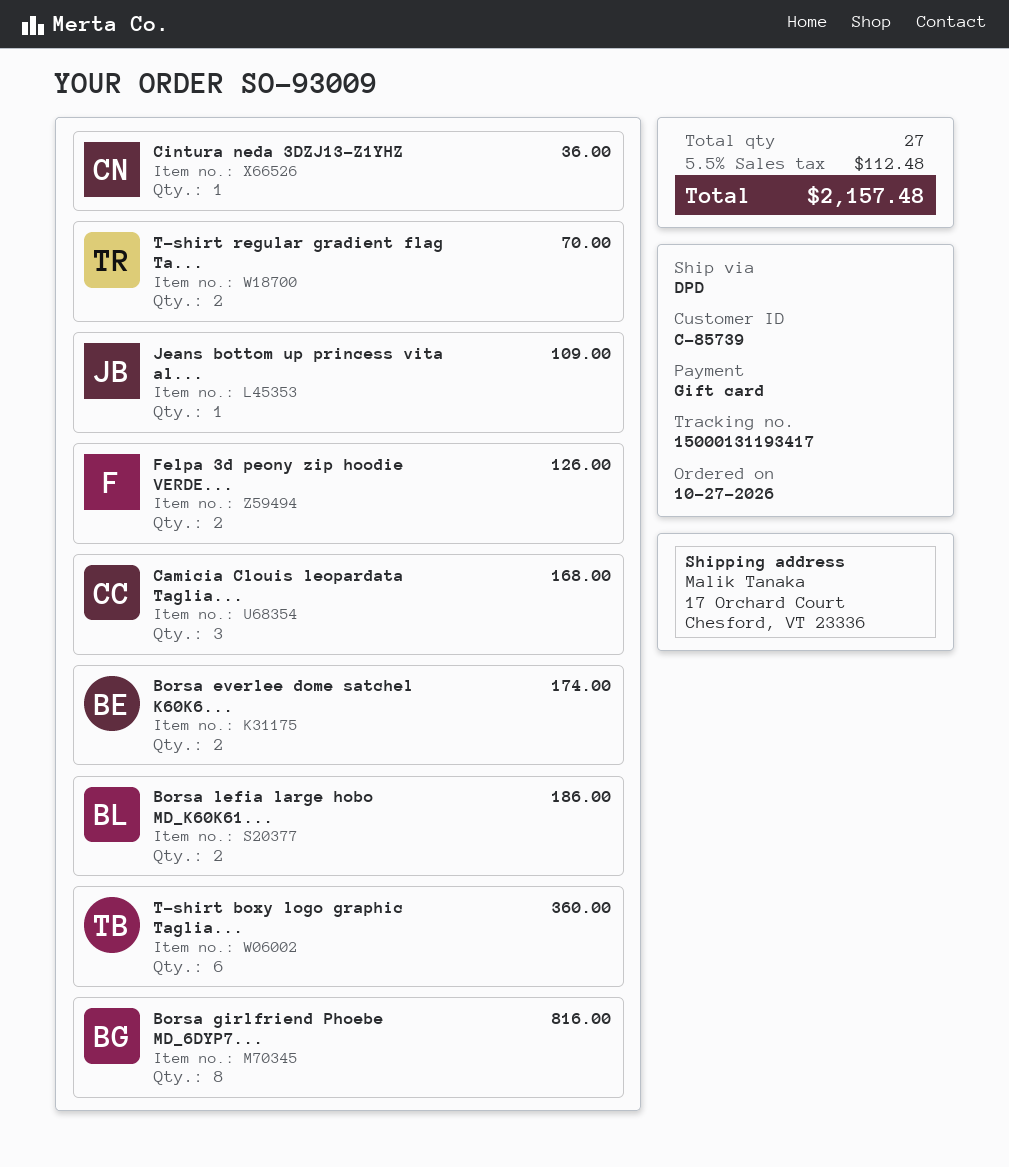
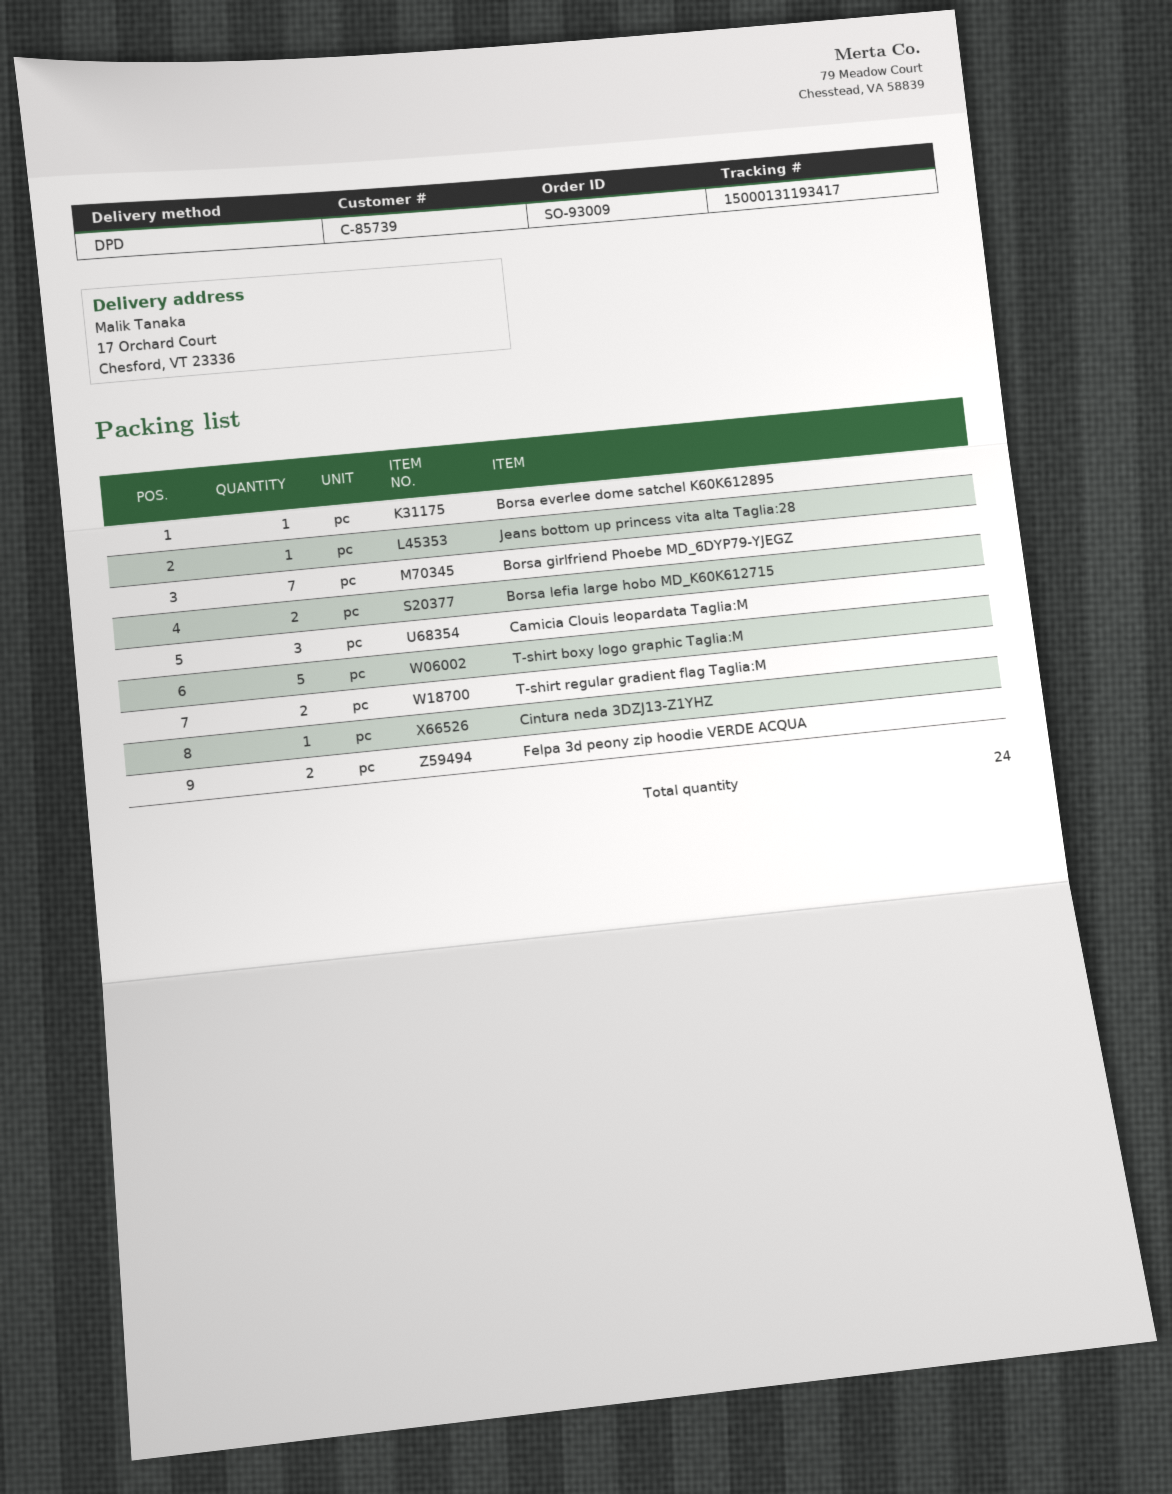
Borsa everlee dome satchel K60K6...: 2 -> 1
T-shirt boxy logo graphic Taglia...: 6 -> 5
Borsa girlfriend Phoebe MD_6DYP7...: 8 -> 7
total quantity: 27 -> 24

